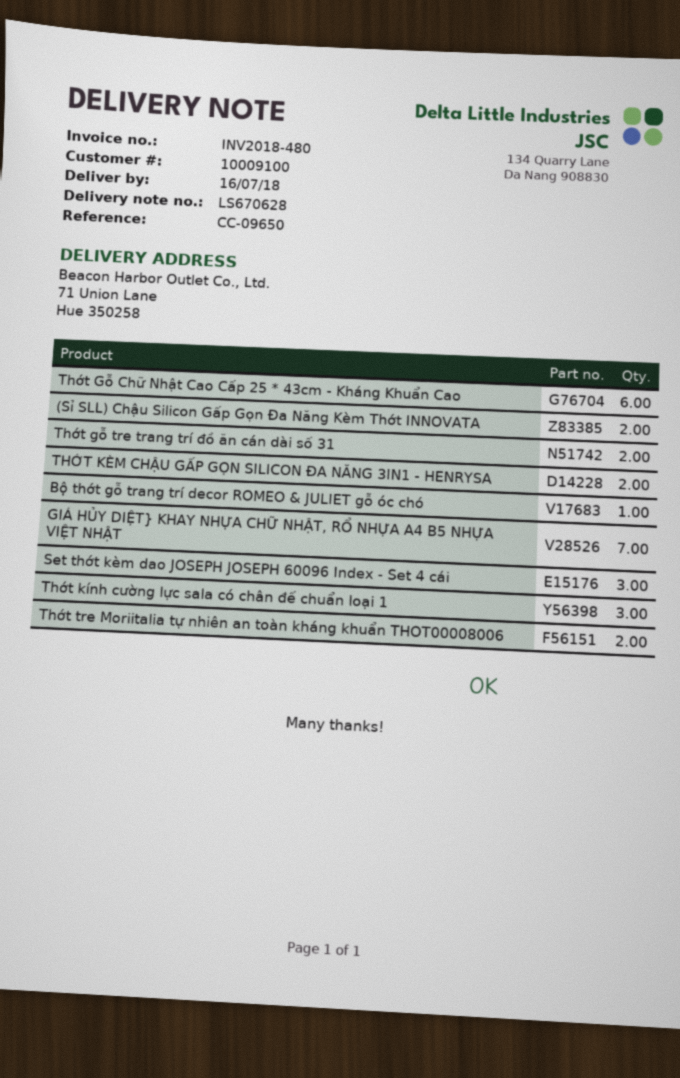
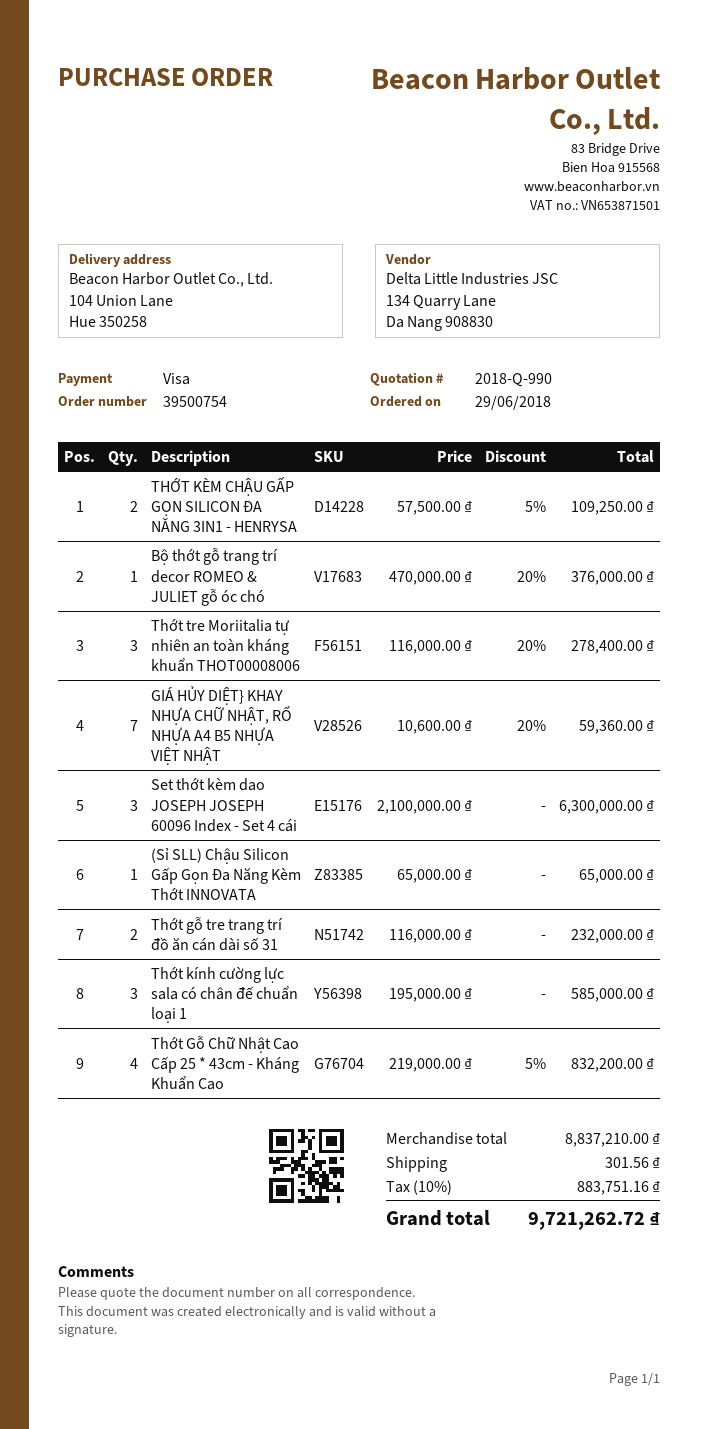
ship to: 71 Union Lane, Hue 350258 -> 104 Union Lane, Hue 350258
Thớt Gỗ Chữ Nhật Cao Cấp 25 * 43cm - Kháng Khuẩn Cao: 6 -> 4
(Sỉ SLL) Chậu Silicon Gấp Gọn Đa Năng Kèm Thớt INNOVATA: 2 -> 1
Thớt tre Moriitalia tự nhiên an toàn kháng khuẩn THOT00008006: 2 -> 3

